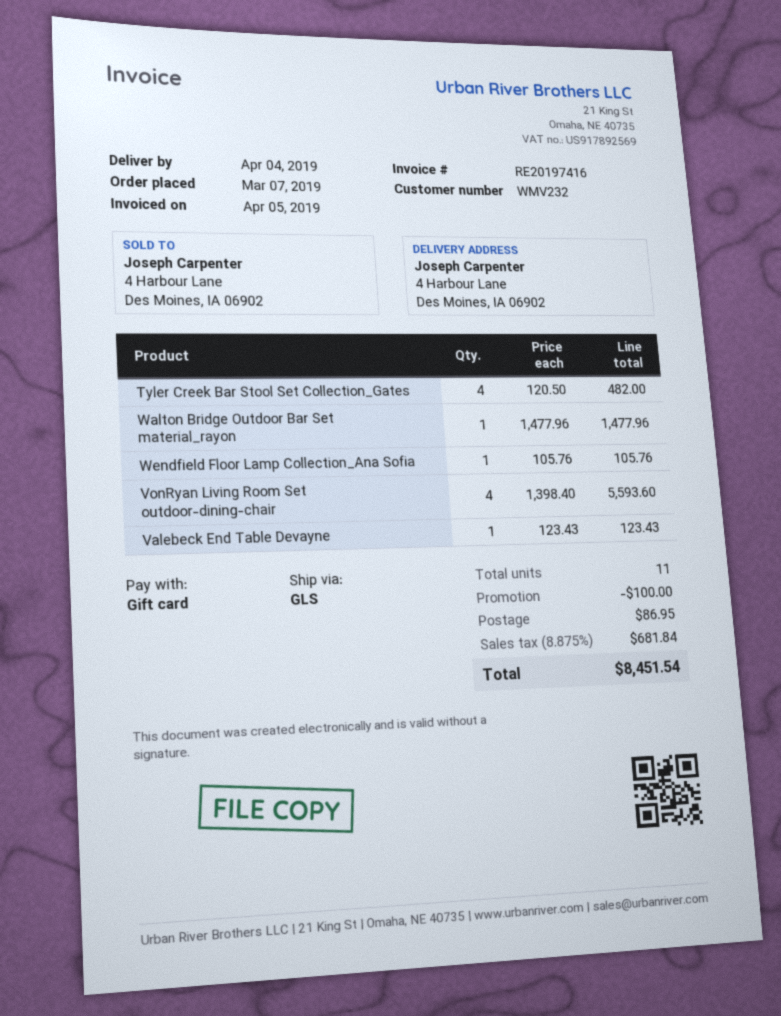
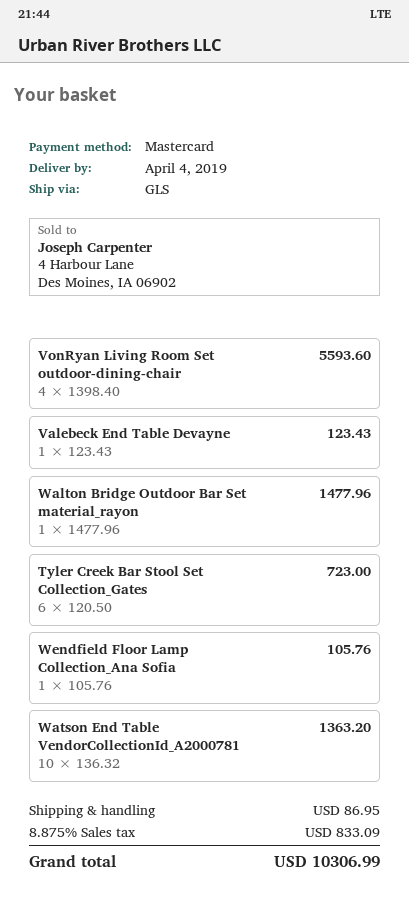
payment method: gift card -> Mastercard
Tyler Creek Bar Stool Set Collection_Gates: 4 x 120.50 = 482.00 -> 6 x 120.50 = 723.00
Watson End Table VendorCollectionId_A2000781: none -> 10 x 136.32 = 1363.20
discount: 100.00 -> none
tax: 8.875% = 681.84 -> 8.875% = 833.09
total: 8451.54 -> 10306.99

